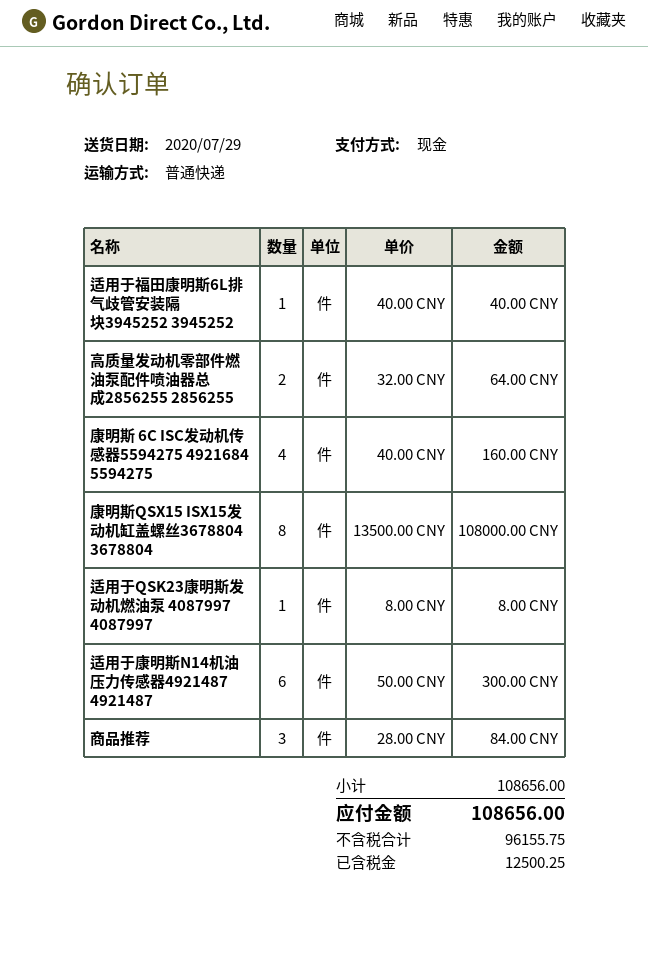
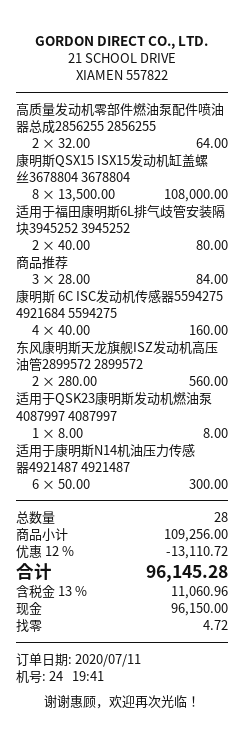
适用于福田康明斯6L排气歧管安装隔块3945252 3945252: 1 x 40.00 = 40.00 -> 2 x 40.00 = 80.00
东风康明斯天龙旗舰ISZ发动机高压油管2899572 2899572: none -> 2 x 280.00 = 560.00
subtotal: 108656.00 -> 109256.00
discount: none -> 12% = 13110.72
tax: 12500.25 -> 11060.96
total: 108656.00 -> 96145.28

